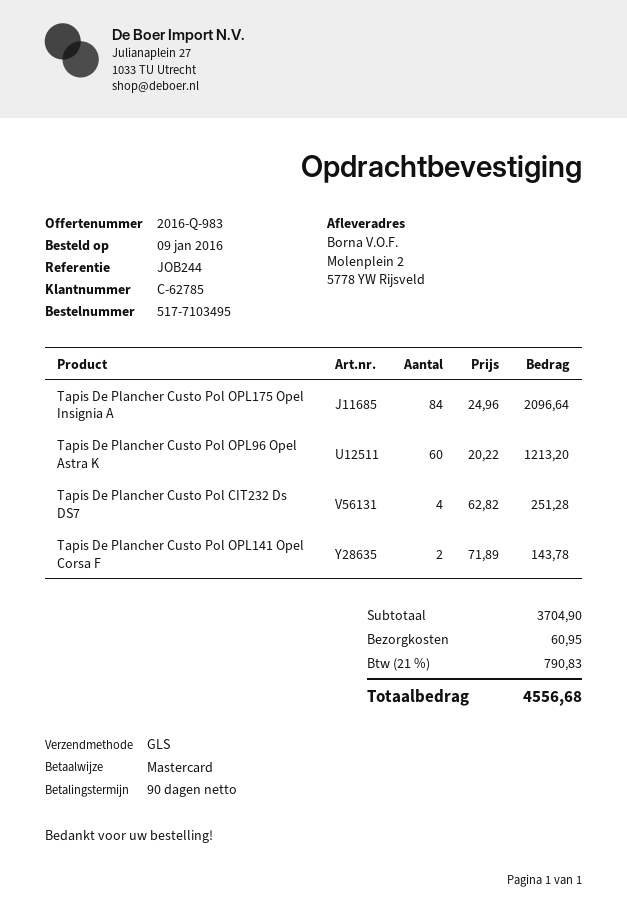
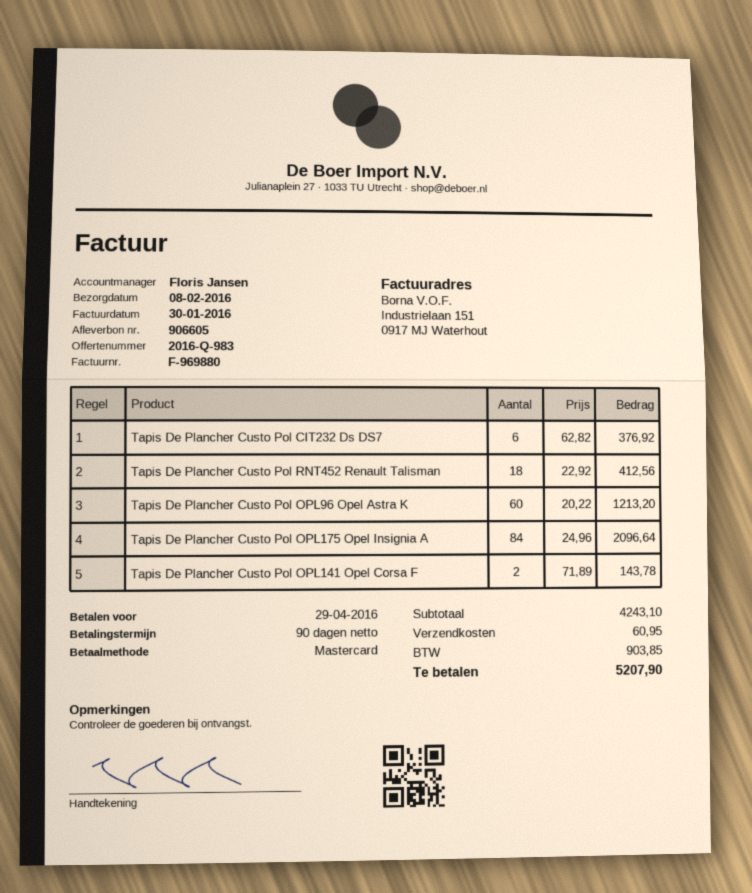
Tapis De Plancher Custo Pol CIT232 Ds DS7: 4 x 62.82 = 251.28 -> 6 x 62.82 = 376.92
Tapis De Plancher Custo Pol RNT452 Renault Talisman: none -> 18 x 22.92 = 412.56
subtotal: 3704.90 -> 4243.10
tax: 790.83 -> 903.85
total: 4556.68 -> 5207.90

